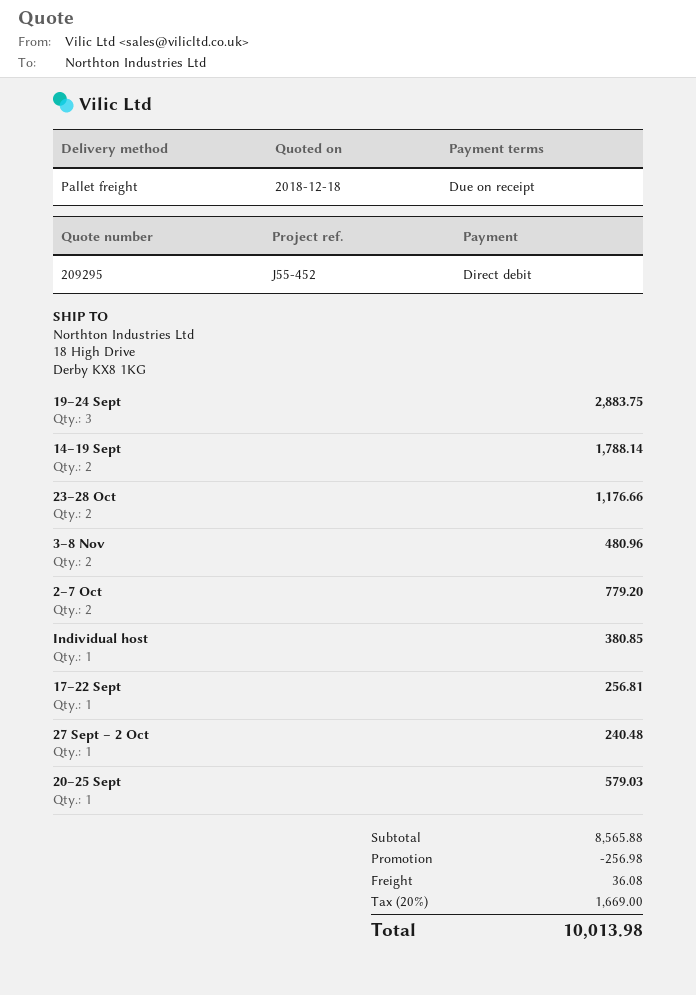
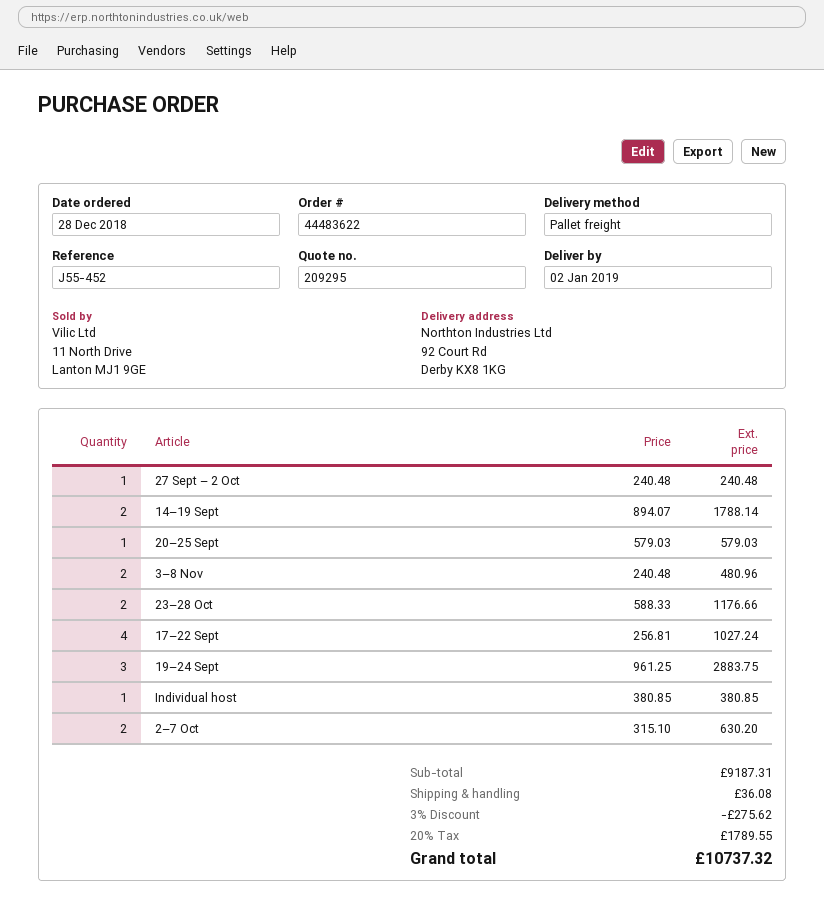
ship to: 18 High Drive, Derby KX8 1KG -> 92 Court Rd, Derby KX8 1KG
2–7 Oct: 2 for 779.20 -> 2 for 630.20
17–22 Sept: 1 for 256.81 -> 4 for 1027.24
subtotal: 8565.88 -> 9187.31
discount: 256.98 -> 275.62
tax: 20% = 1669.00 -> 20% = 1789.55
total: 10013.98 -> 10737.32

